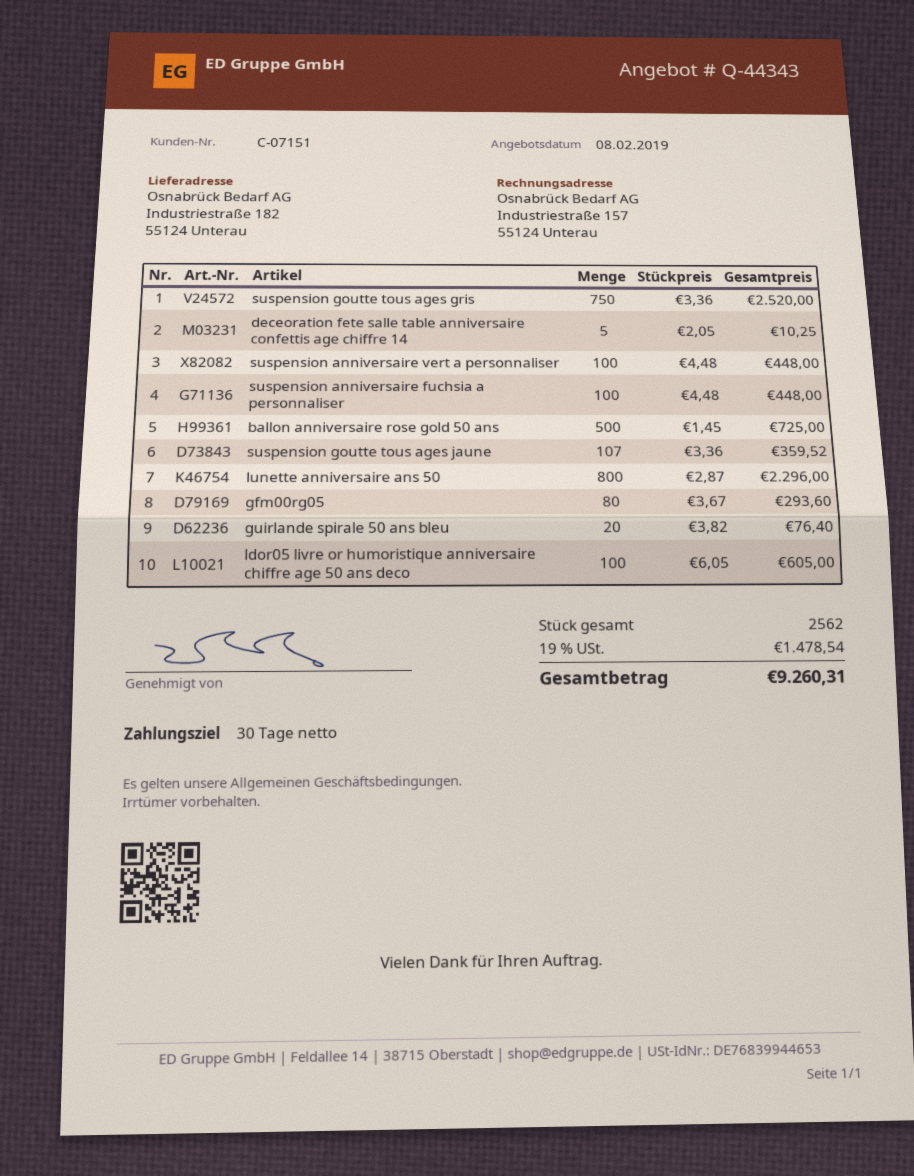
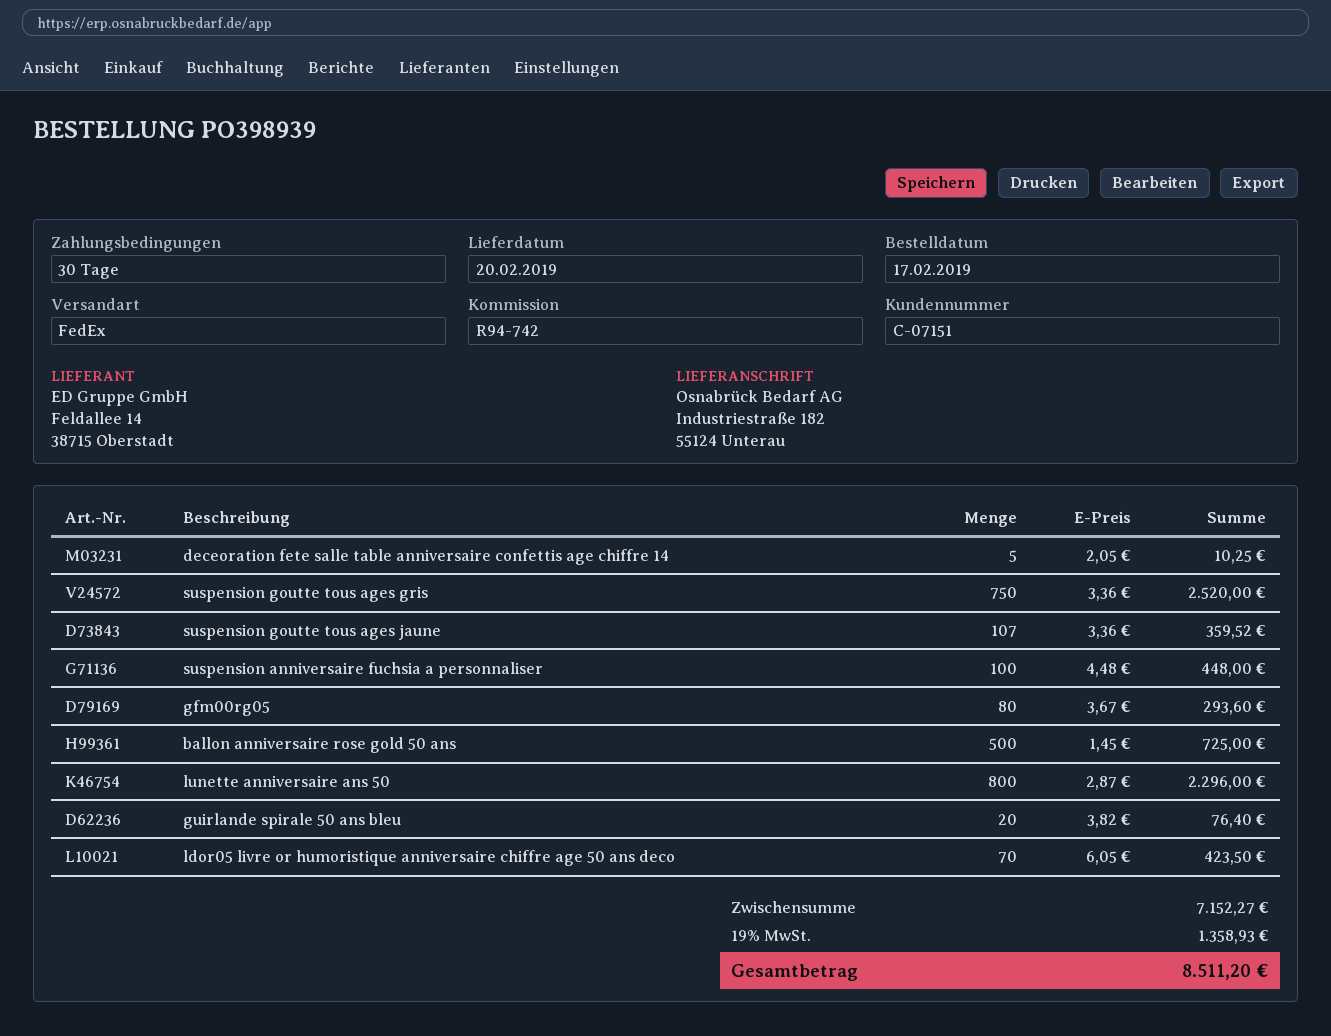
suspension anniversaire vert a personnaliser: 100 x 4.48 = 448.00 -> none
ldor05 livre or humoristique anniversaire chiffre age 50 ans deco: 100 x 6.05 = 605.00 -> 70 x 6.05 = 423.50
tax: 19% = 1478.54 -> 19% = 1358.93
total: 9260.31 -> 8511.20

